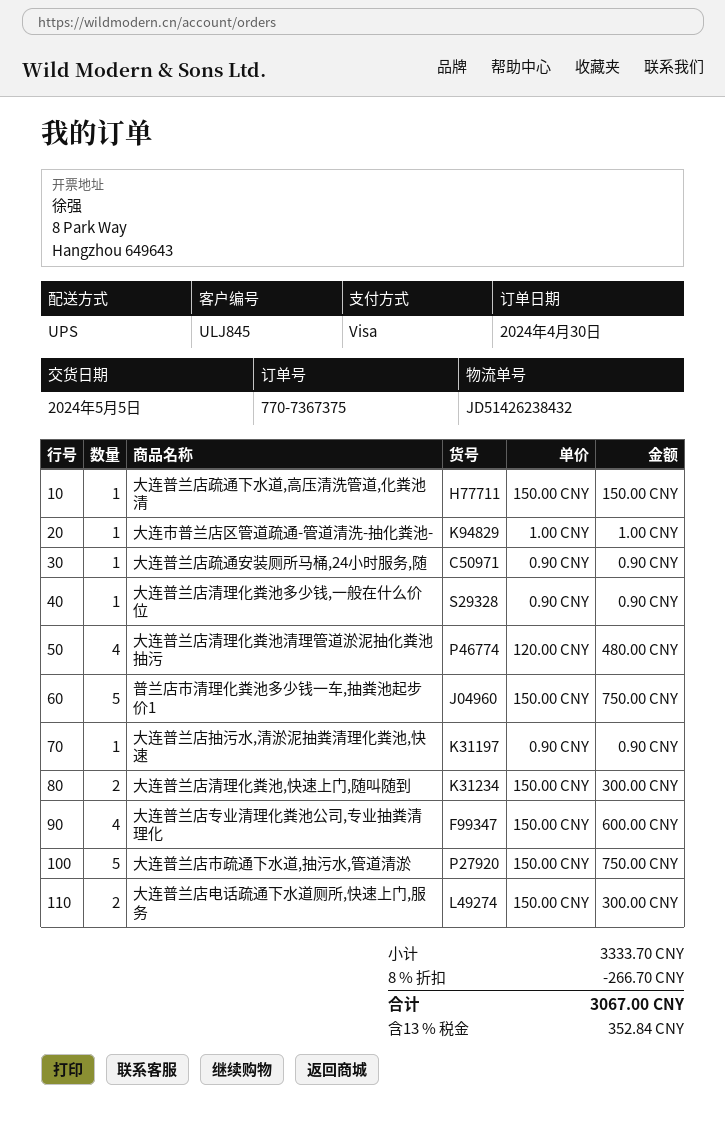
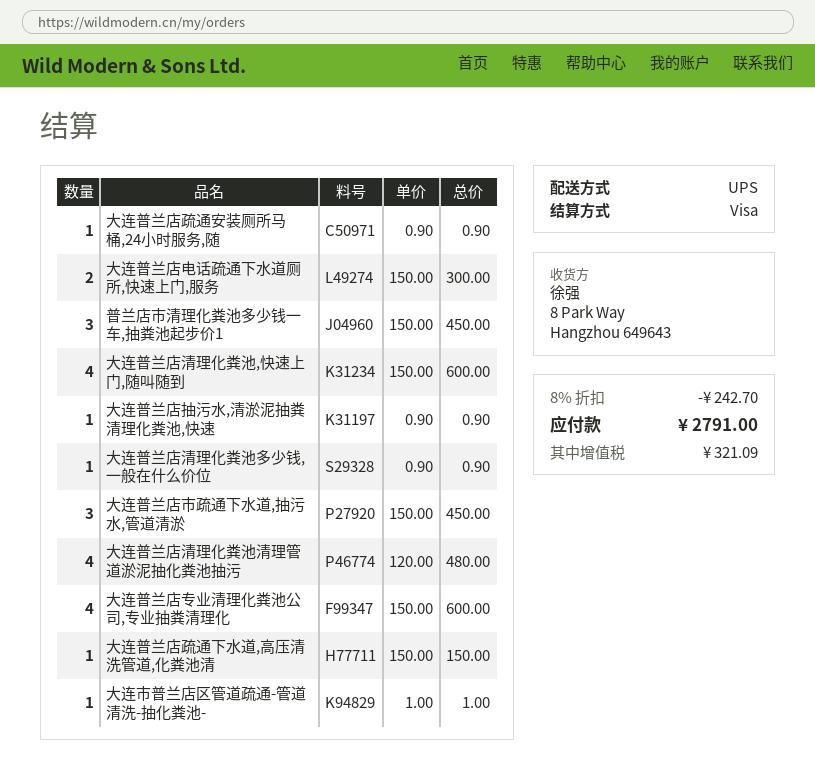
普兰店市清理化粪池多少钱一车,抽粪池起步价1: 5 x 150.00 = 750.00 -> 3 x 150.00 = 450.00
大连普兰店清理化粪池,快速上门,随叫随到: 2 x 150.00 = 300.00 -> 4 x 150.00 = 600.00
大连普兰店市疏通下水道,抽污水,管道清淤: 5 x 150.00 = 750.00 -> 3 x 150.00 = 450.00
discount: 8% = 266.70 -> 8% = 242.70
tax: 352.84 -> 321.09
total: 3067.00 -> 2791.00

